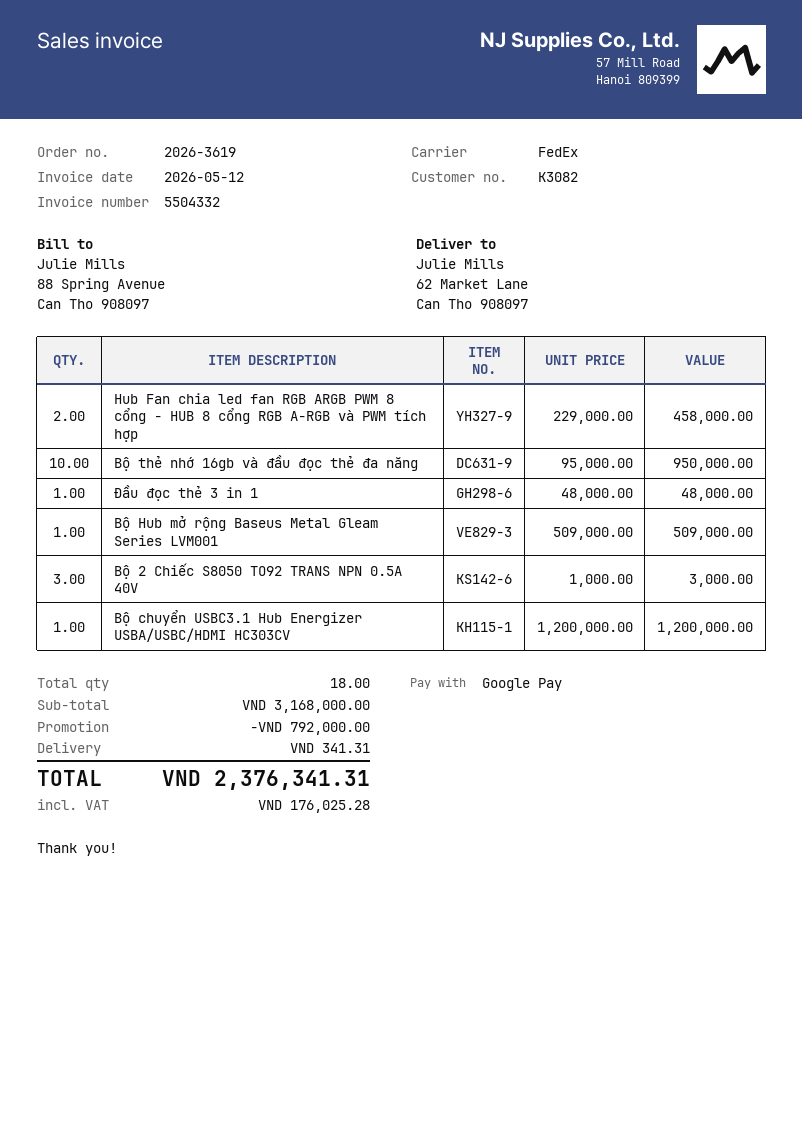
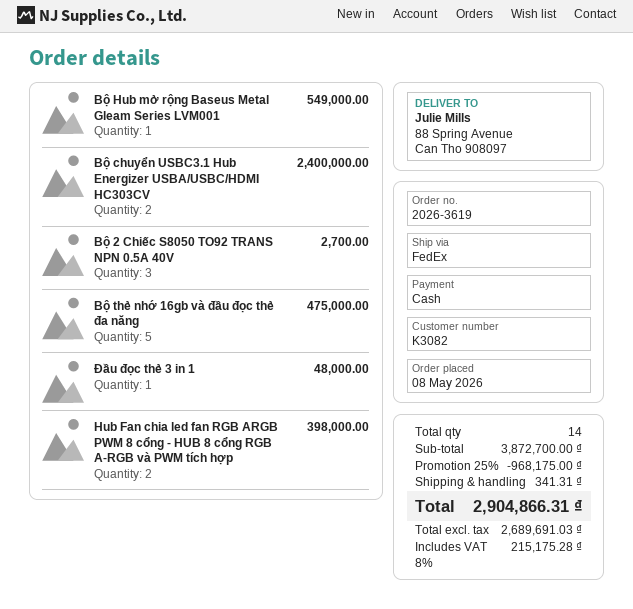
payment method: Google Pay -> cash
ship to: 62 Market Lane, Can Tho 908097 -> 88 Spring Avenue, Can Tho 908097
Hub Fan chia led fan RGB ARGB PWM 8 cổng - HUB 8 cổng RGB A-RGB và PWM tích hợp: 2 for 458000.00 -> 2 for 398000.00
Bộ thẻ nhớ 16gb và đầu đọc thẻ đa năng: 10 for 950000.00 -> 5 for 475000.00
Bộ Hub mở rộng Baseus Metal Gleam Series LVM001: 1 for 509000.00 -> 1 for 549000.00
Bộ 2 Chiếc S8050 TO92 TRANS NPN 0.5A 40V: 3 for 3000.00 -> 3 for 2700.00
Bộ chuyển USBC3.1 Hub Energizer USBA/USBC/HDMI HC303CV: 1 for 1200000.00 -> 2 for 2400000.00
total quantity: 18 -> 14
subtotal: 3168000.00 -> 3872700.00
discount: 792000.00 -> 968175.00
tax: 176025.28 -> 215175.28
total: 2376341.31 -> 2904866.31

